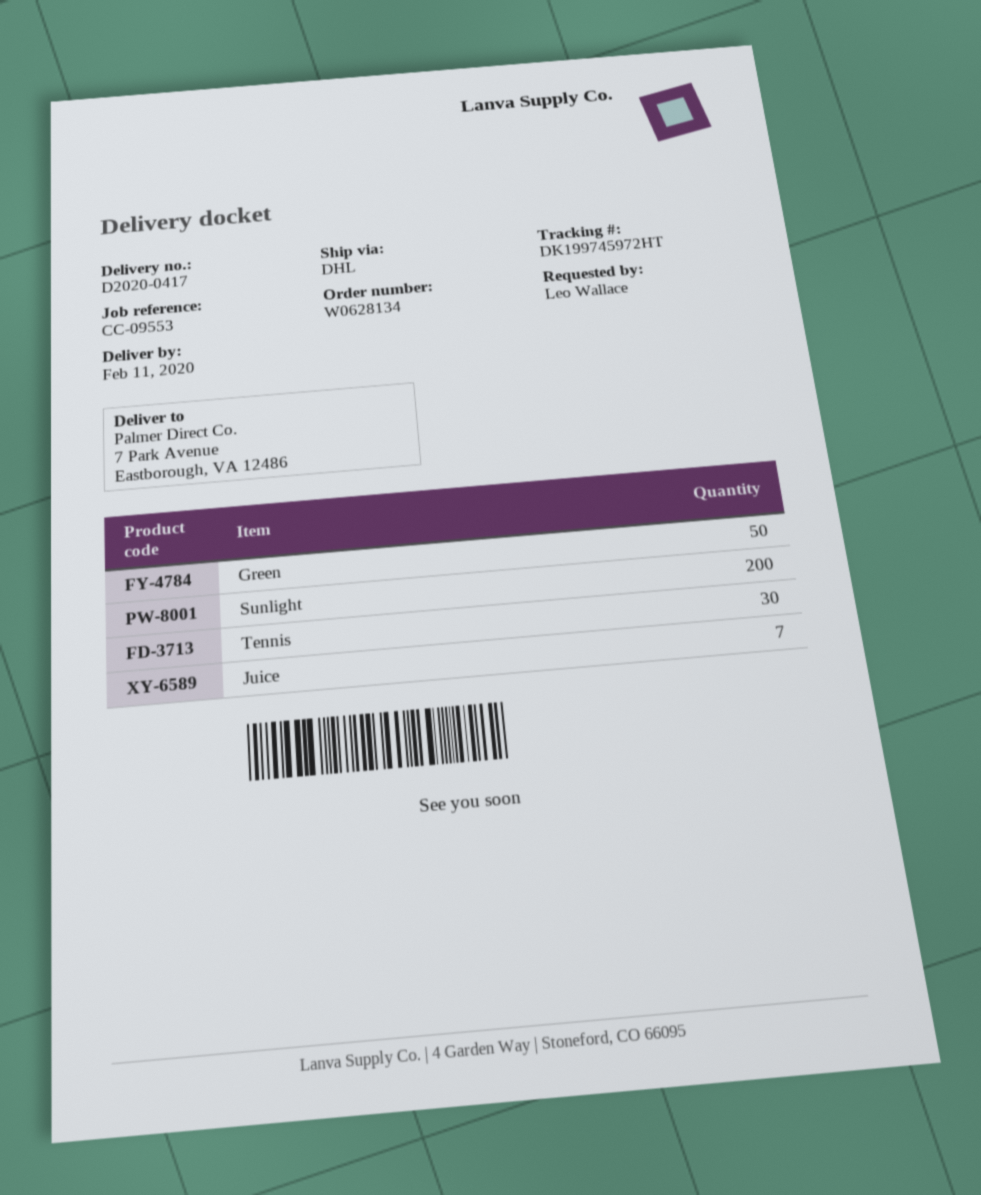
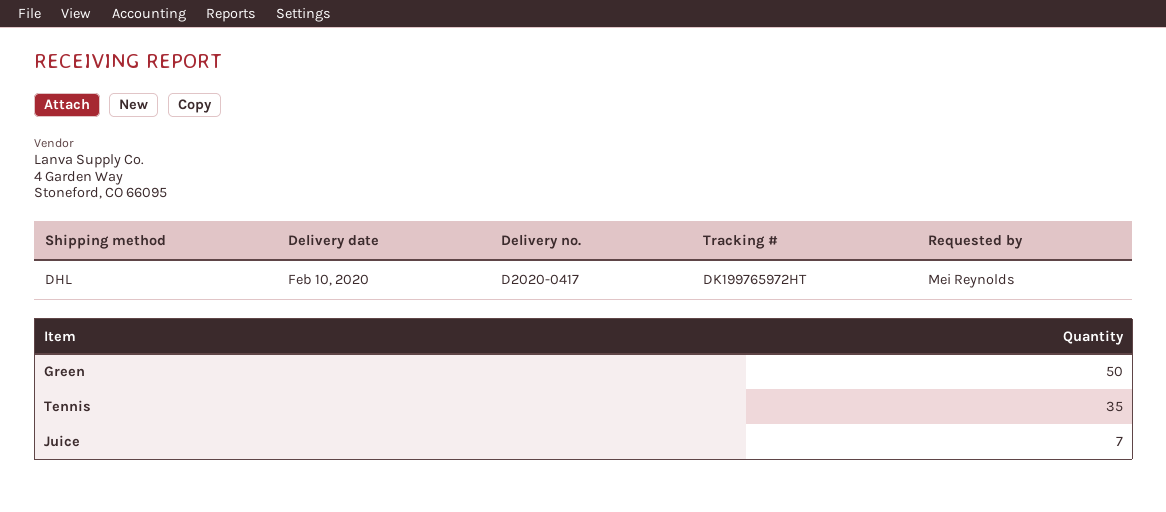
delivery date: 2020-02-11 -> 2020-02-10
ordered by: Leo Wallace -> Mei Reynolds
tracking number: DK199745972HT -> DK199765972HT
Sunlight: 200 -> none
Tennis: 30 -> 35

